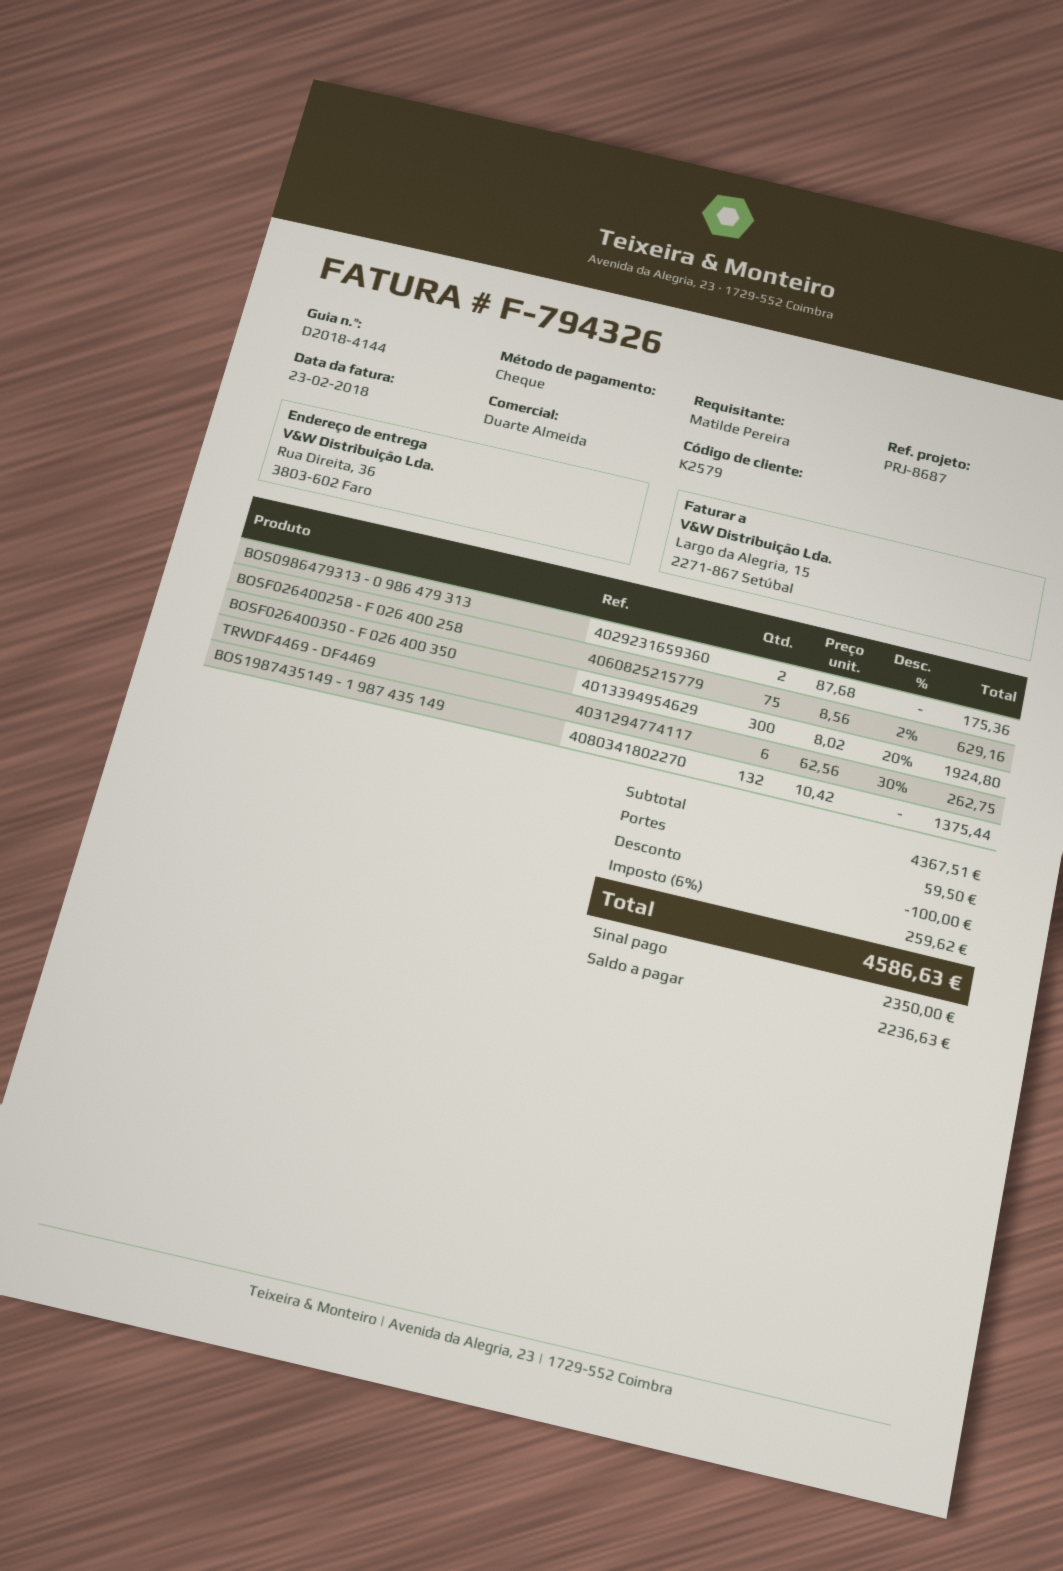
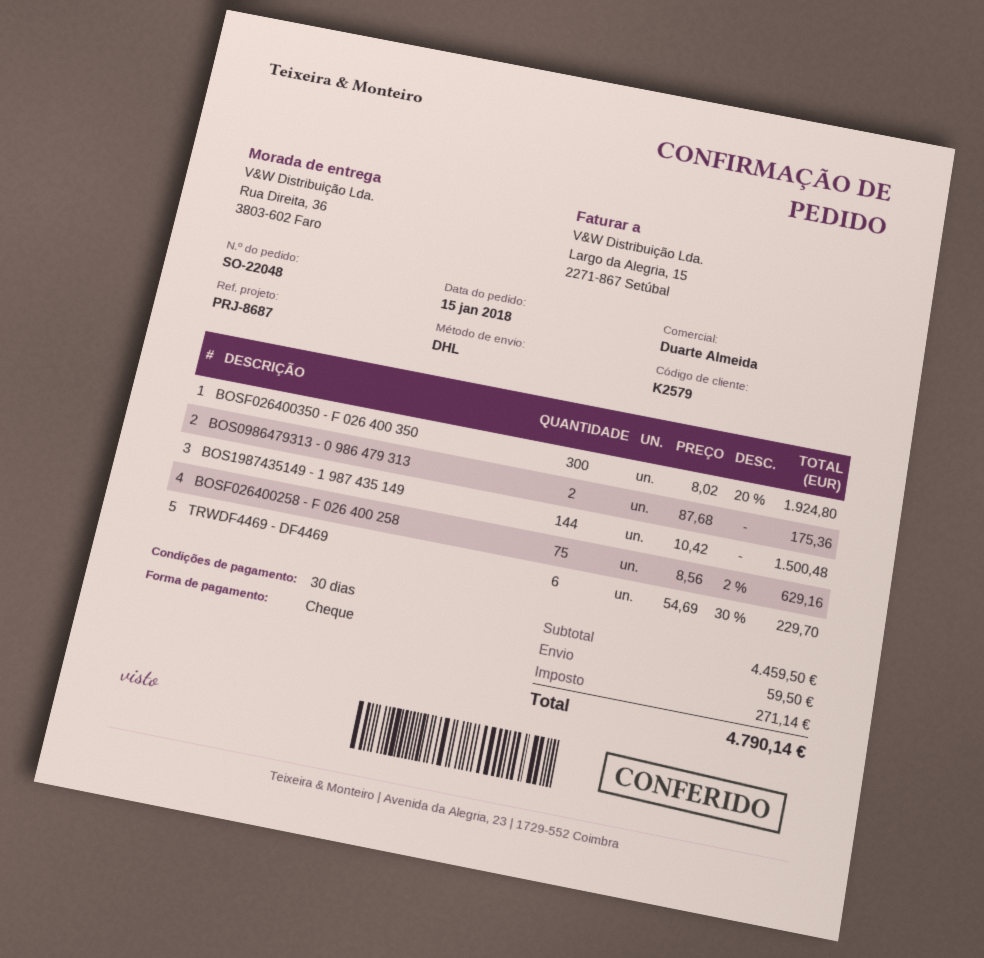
TRWDF4469 - DF4469: 6 x 62.56 - 30% = 262.75 -> 6 x 54.69 - 30% = 229.70
BOS1987435149 - 1 987 435 149: 132 x 10.42 = 1375.44 -> 144 x 10.42 = 1500.48
subtotal: 4367.51 -> 4459.50
discount: 100.00 -> none
tax: 259.62 -> 271.14
total: 4586.63 -> 4790.14

